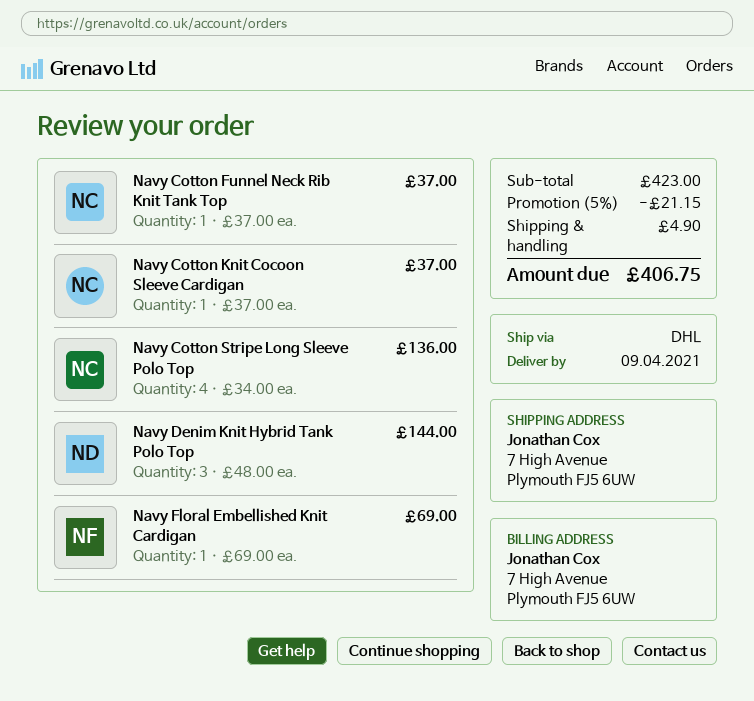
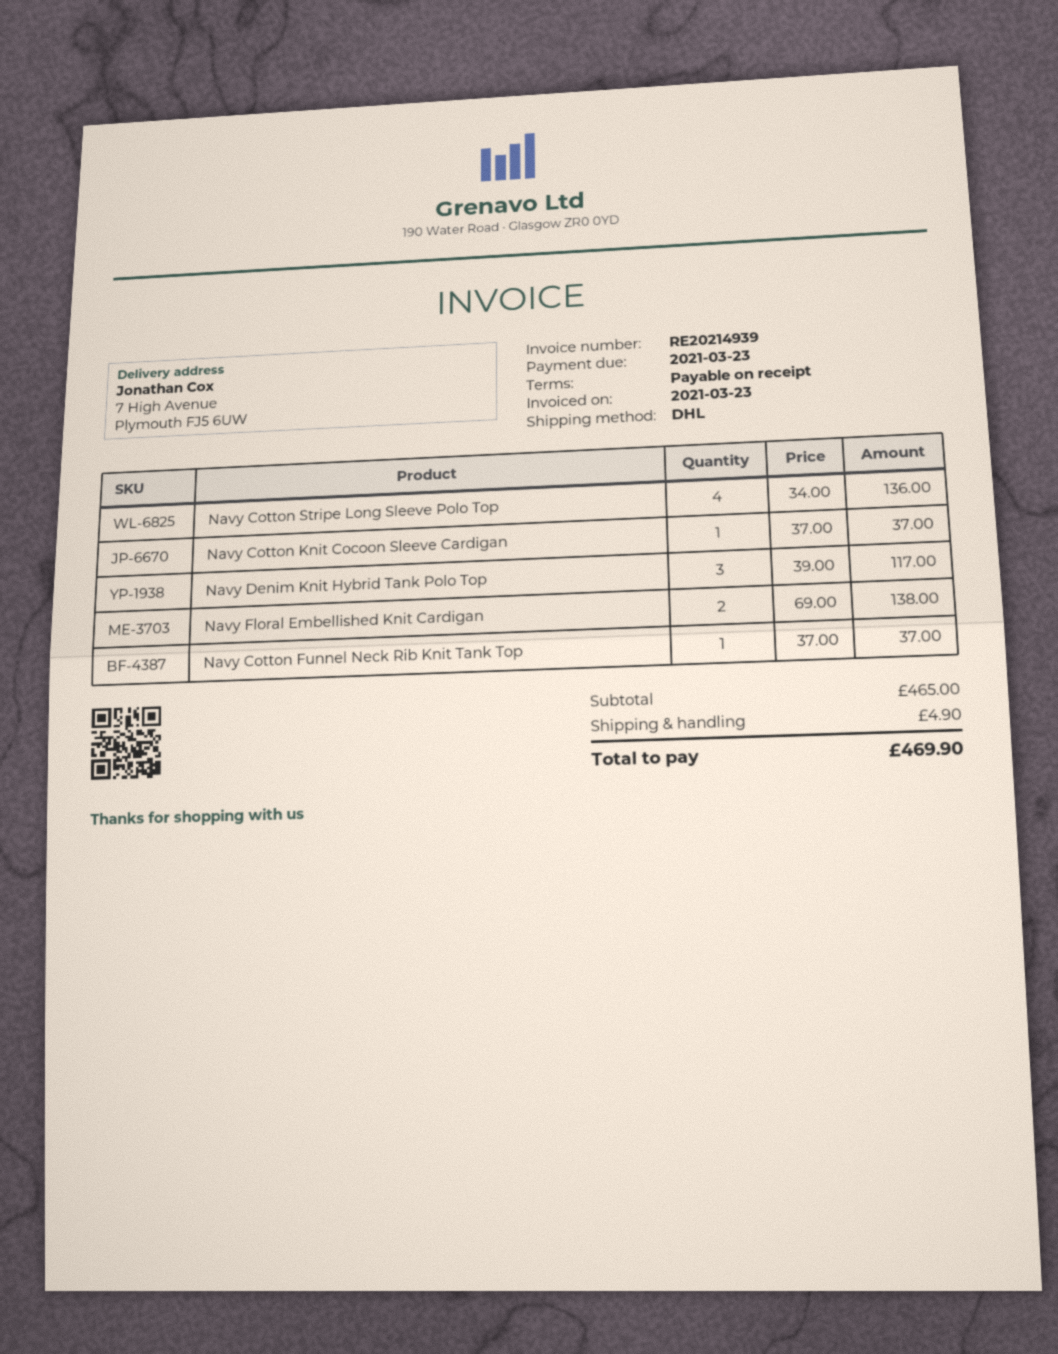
Navy Denim Knit Hybrid Tank Polo Top: 3 x 48.00 = 144.00 -> 3 x 39.00 = 117.00
Navy Floral Embellished Knit Cardigan: 1 x 69.00 = 69.00 -> 2 x 69.00 = 138.00
subtotal: 423.00 -> 465.00
discount: 5% = 21.15 -> none
total: 406.75 -> 469.90

